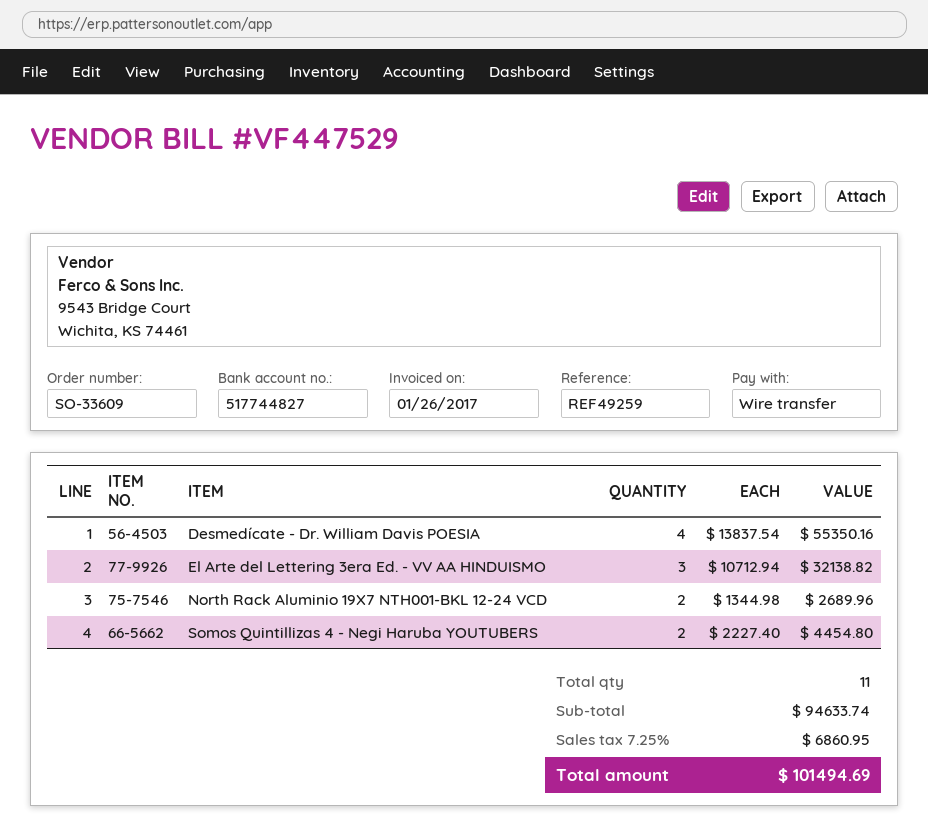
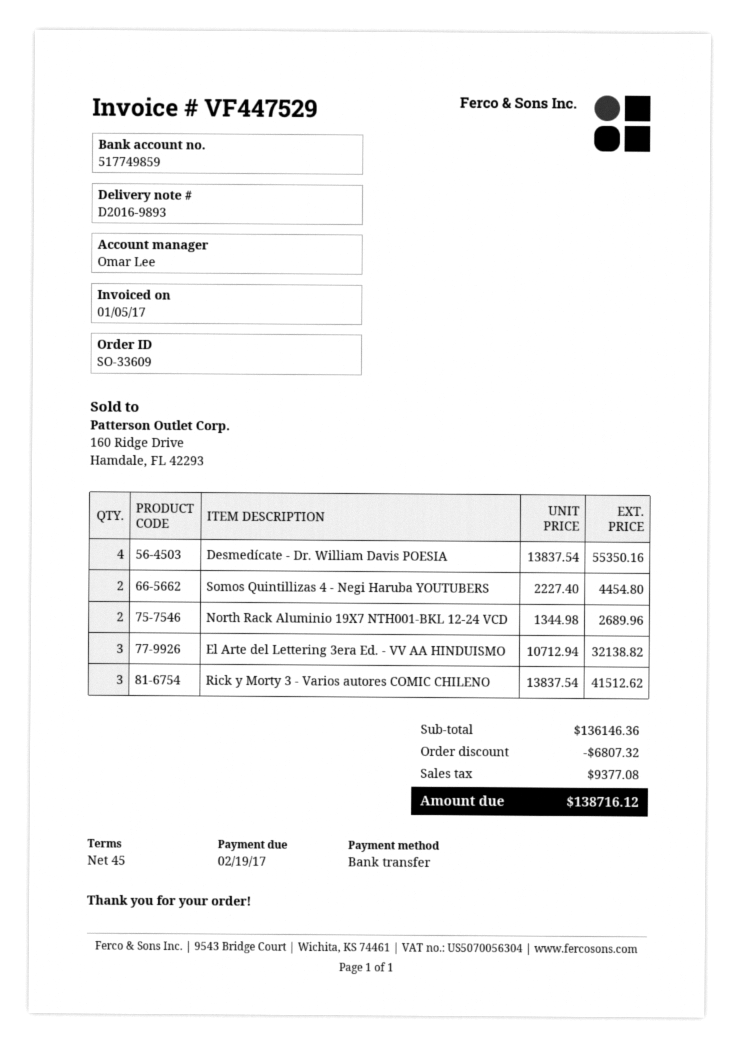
invoice date: 2017-01-26 -> 2017-01-05
bank account: 517744827 -> 517749859
Rick y Morty 3 - Varios autores COMIC CHILENO: none -> 3 x 13837.54 = 41512.62
subtotal: 94633.74 -> 136146.36
discount: none -> 6807.32
tax: 6860.95 -> 9377.08
total: 101494.69 -> 138716.12

